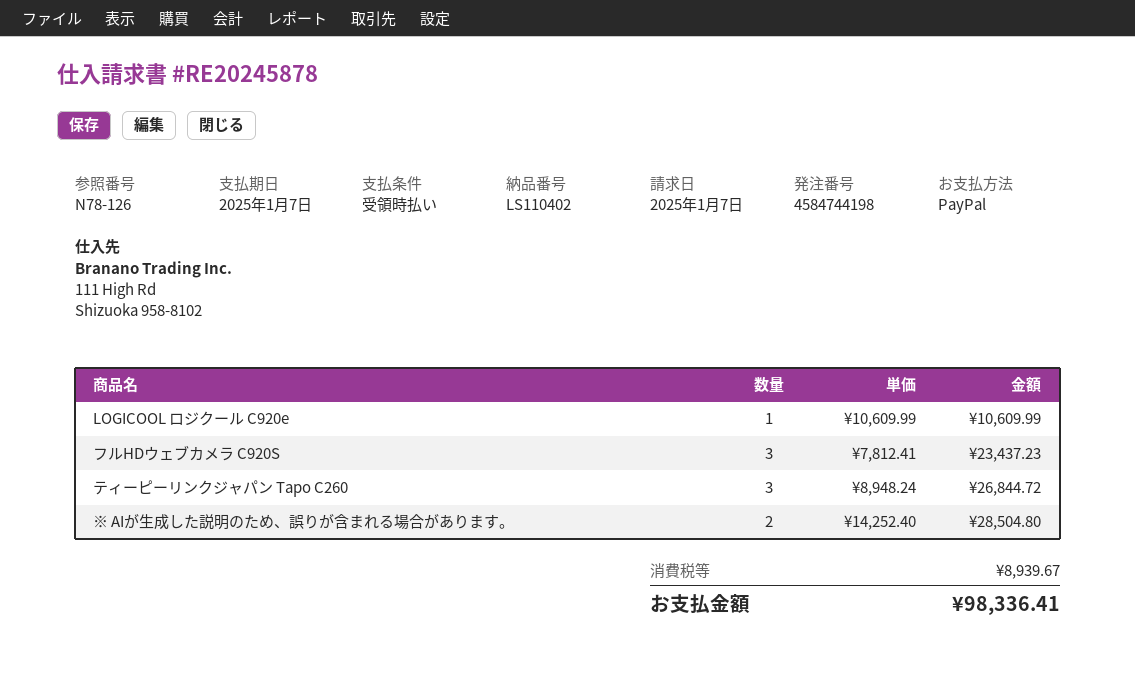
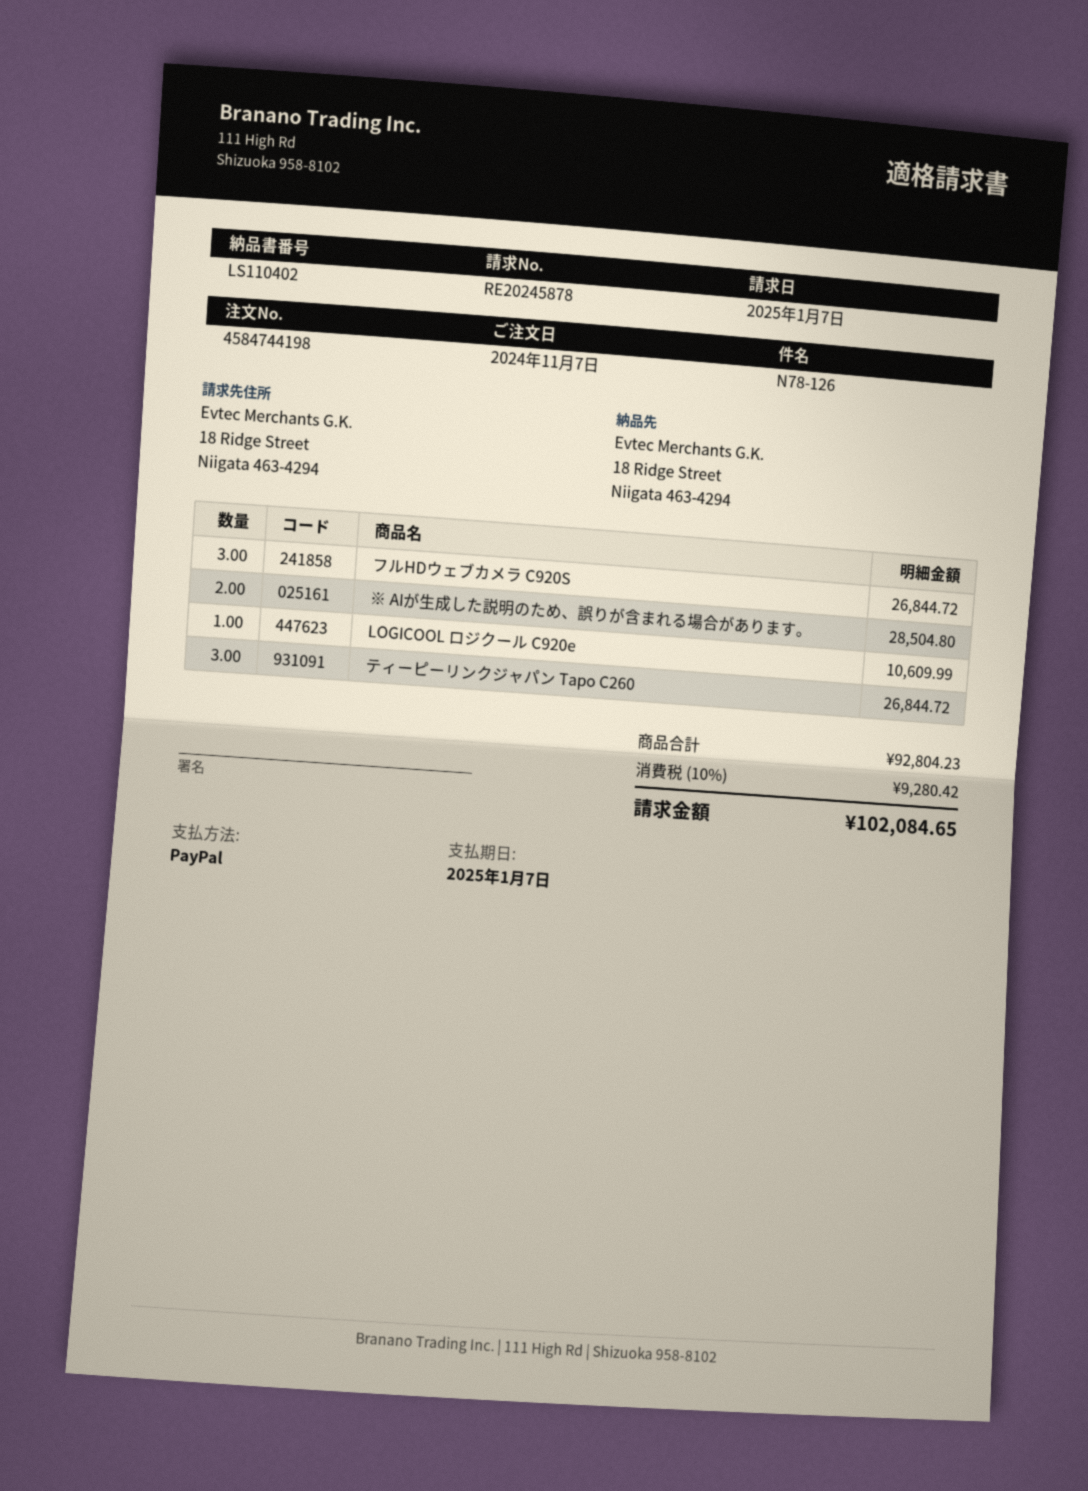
フルHDウェブカメラ C920S: 3 for 23437.23 -> 3 for 26844.72
tax: 8939.67 -> 9280.42
total: 98336.41 -> 102084.65

